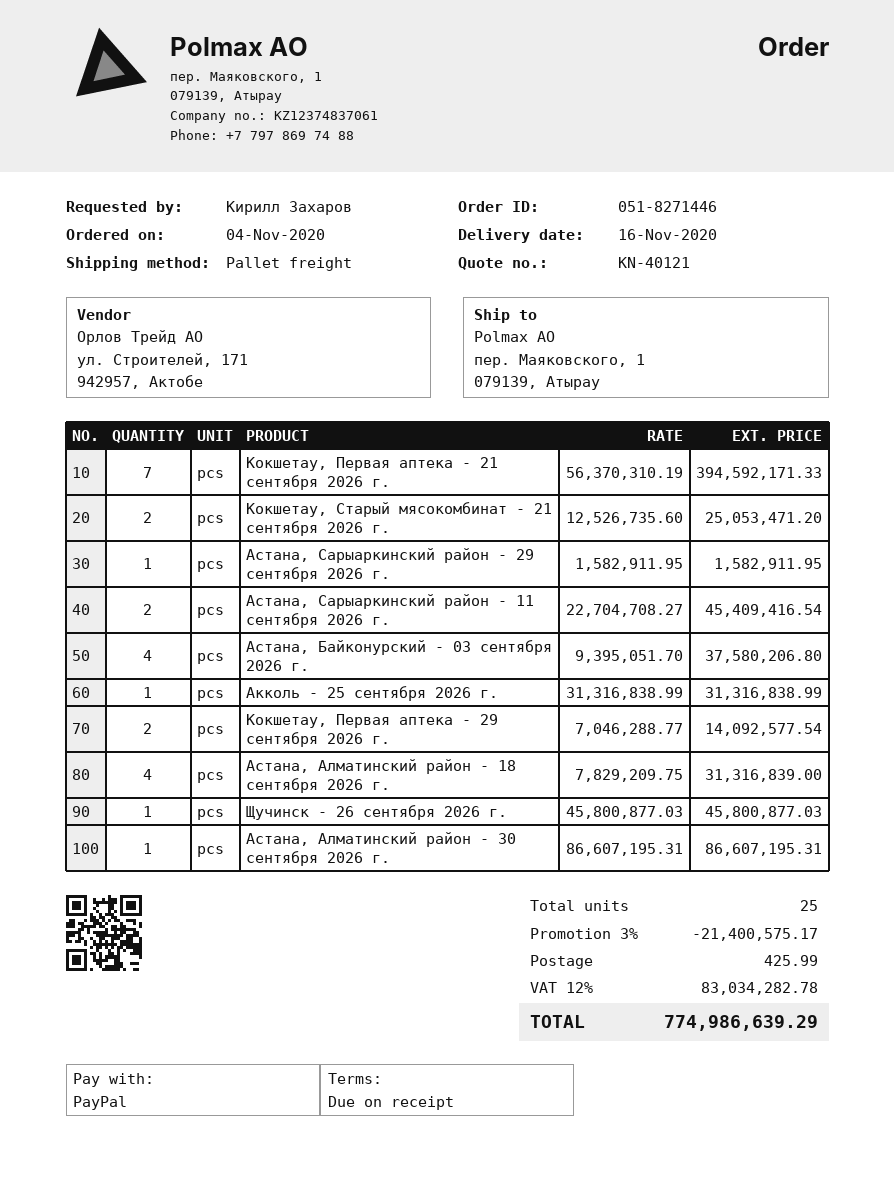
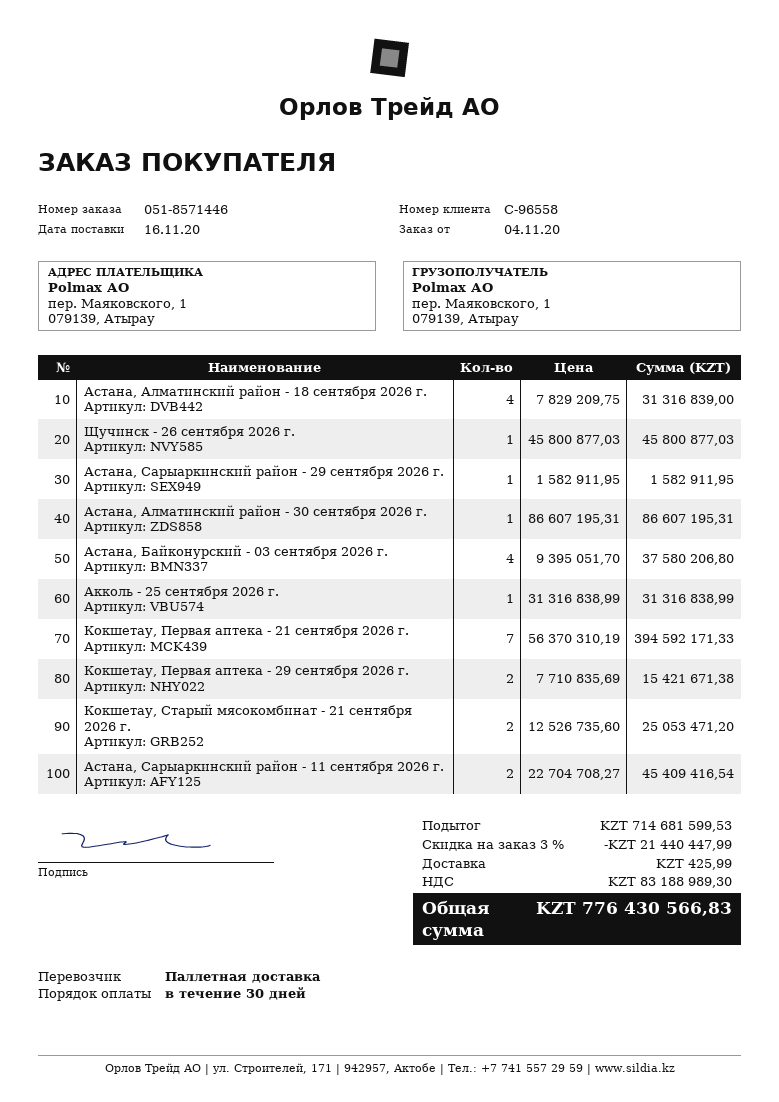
order number: 051-8271446 -> 051-8571446
payment terms: on receipt -> 30 days
Кокшетау, Первая аптека - 29 сентября 2026 г.: 2 x 7046288.77 = 14092577.54 -> 2 x 7710835.69 = 15421671.38
discount: 3% = 21400575.17 -> 3% = 21440447.99
tax: 83034282.78 -> 83188989.30
total: 774986639.29 -> 776430566.83

